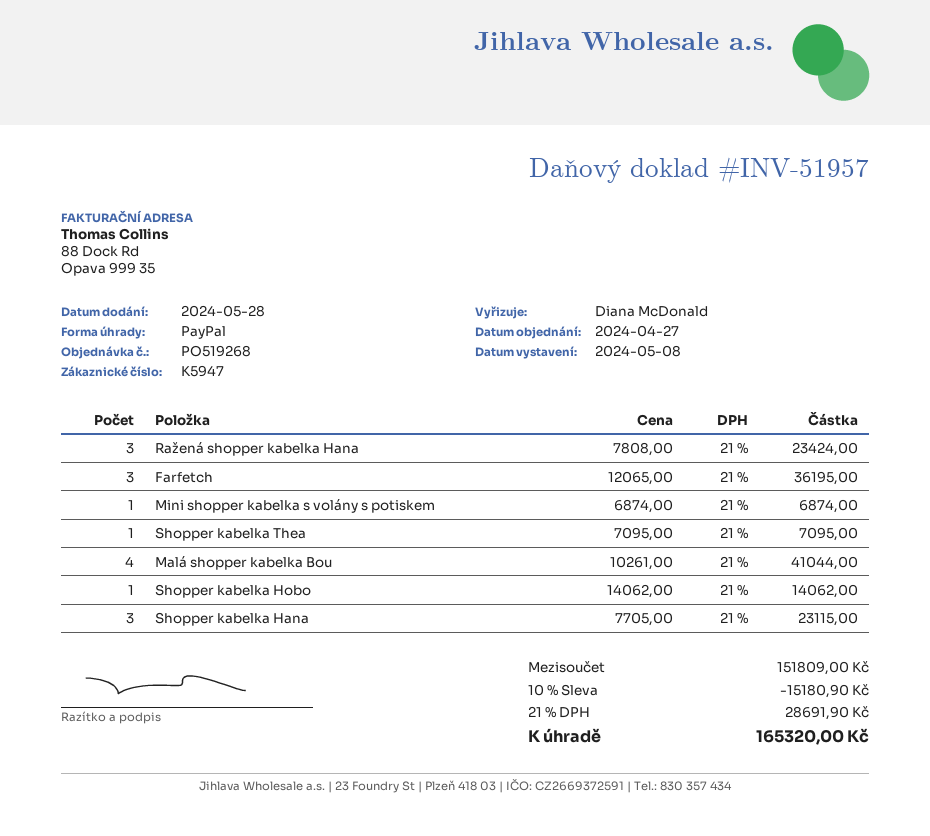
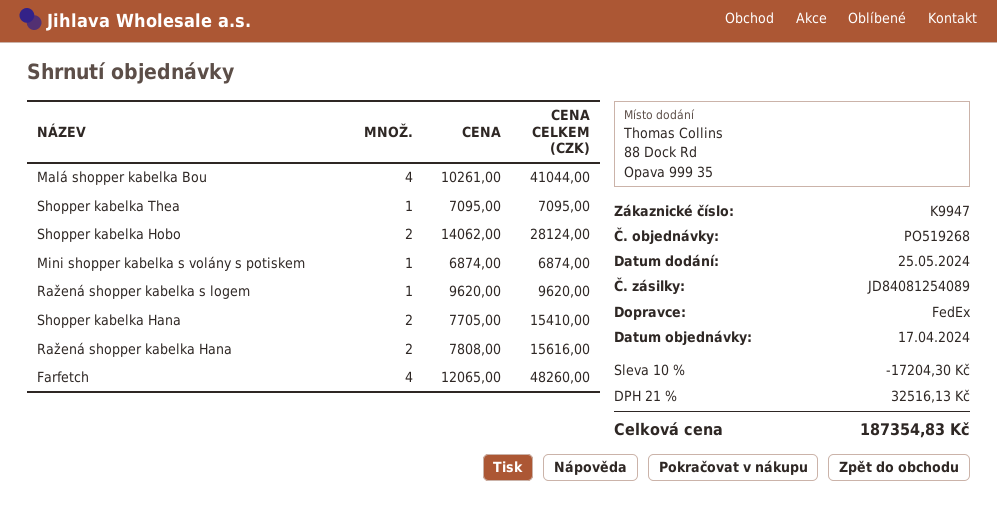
order date: 2024-04-27 -> 2024-04-17
delivery date: 2024-05-28 -> 2024-05-25
customer number: K5947 -> K9947
Ražená shopper kabelka Hana: 3 x 7808.00 = 23424.00 -> 2 x 7808.00 = 15616.00
Farfetch: 3 x 12065.00 = 36195.00 -> 4 x 12065.00 = 48260.00
Shopper kabelka Hobo: 1 x 14062.00 = 14062.00 -> 2 x 14062.00 = 28124.00
Shopper kabelka Hana: 3 x 7705.00 = 23115.00 -> 2 x 7705.00 = 15410.00
Ražená shopper kabelka s logem: none -> 1 x 9620.00 = 9620.00
discount: 10% = 15180.90 -> 10% = 17204.30
tax: 21% = 28691.90 -> 21% = 32516.13
total: 165320.00 -> 187354.83

